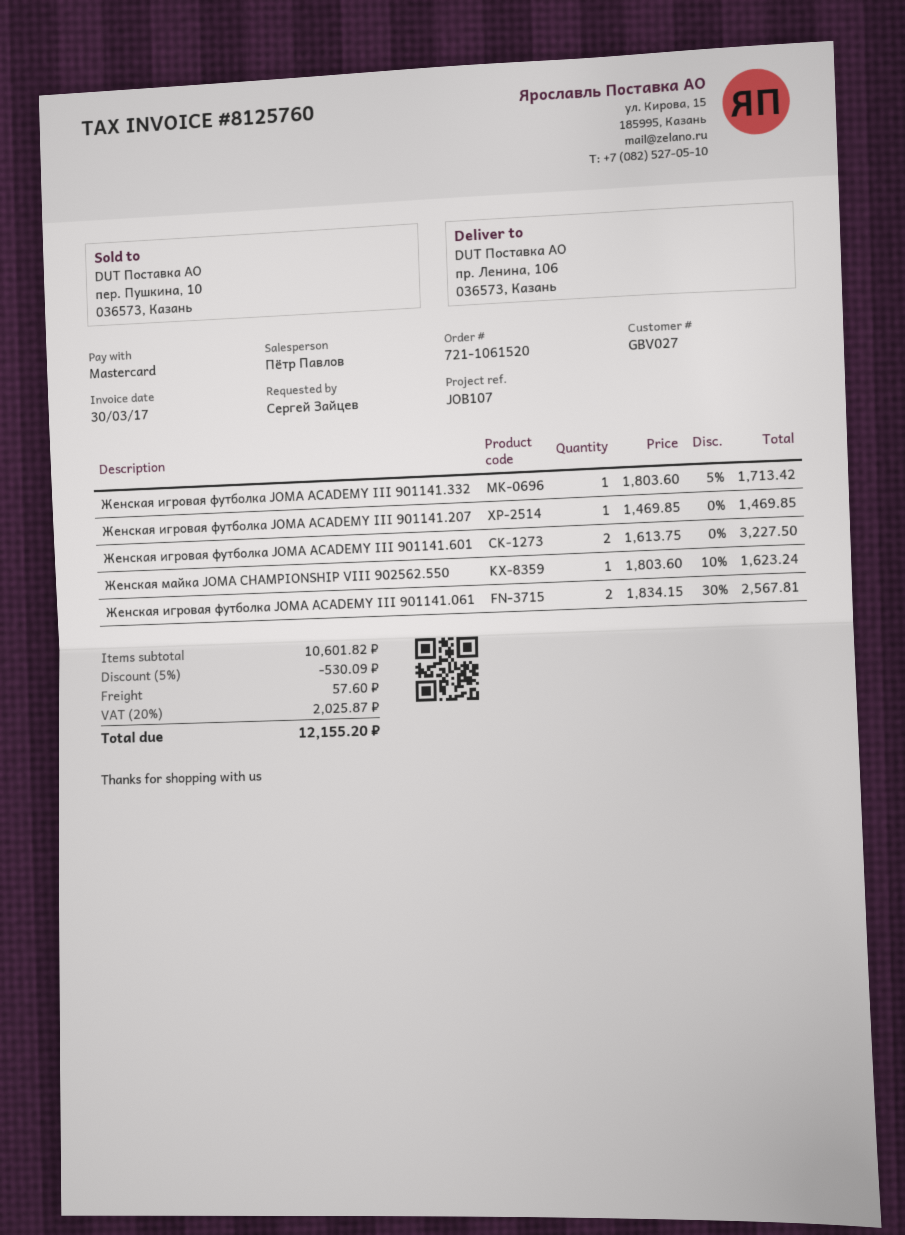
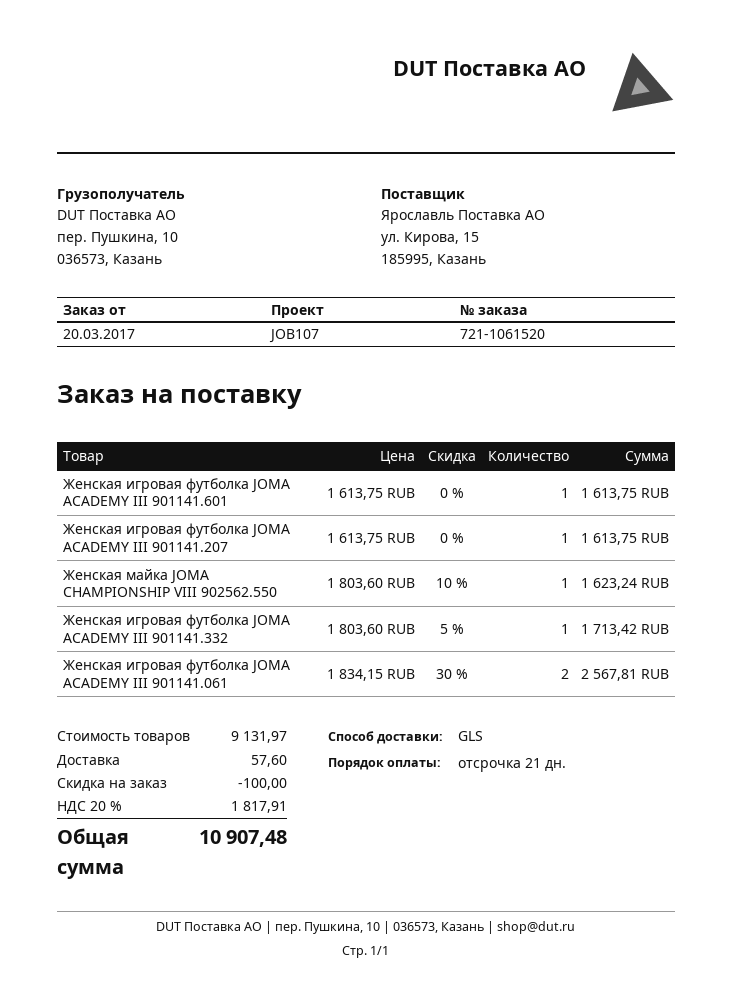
ship to: пр. Ленина, 106, 036573, Казань -> пер. Пушкина, 10, 036573, Казань
Женская игровая футболка JOMA ACADEMY III 901141.207: 1 x 1469.85 = 1469.85 -> 1 x 1613.75 = 1613.75
Женская игровая футболка JOMA ACADEMY III 901141.601: 2 x 1613.75 = 3227.50 -> 1 x 1613.75 = 1613.75
subtotal: 10601.82 -> 9131.97
discount: 530.09 -> 100.00
tax: 20% = 2025.87 -> 20% = 1817.91
total: 12155.20 -> 10907.48

